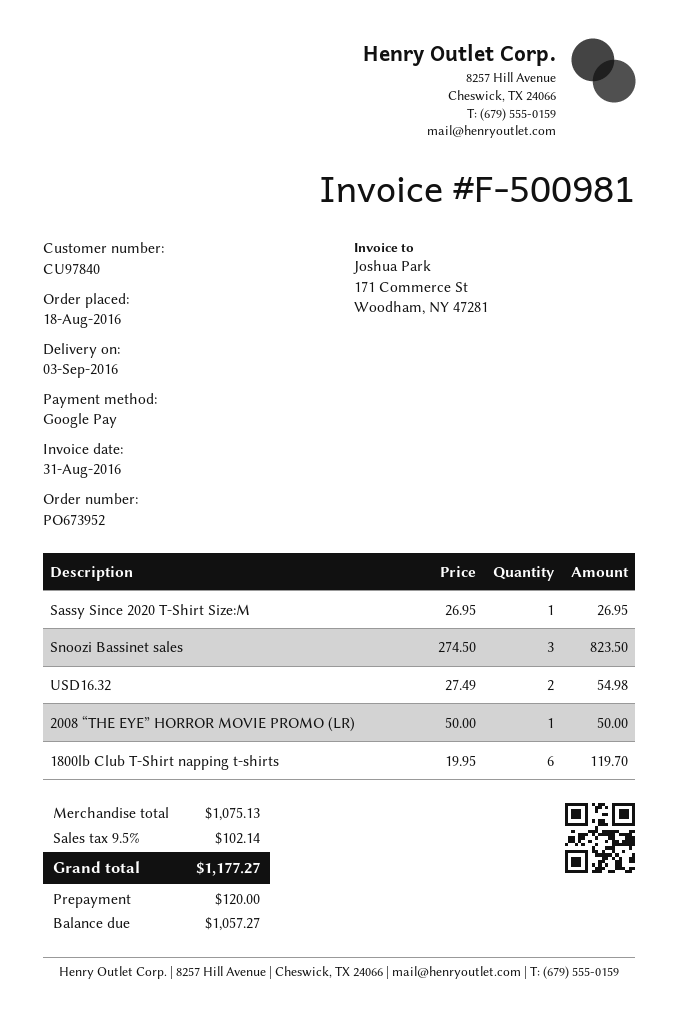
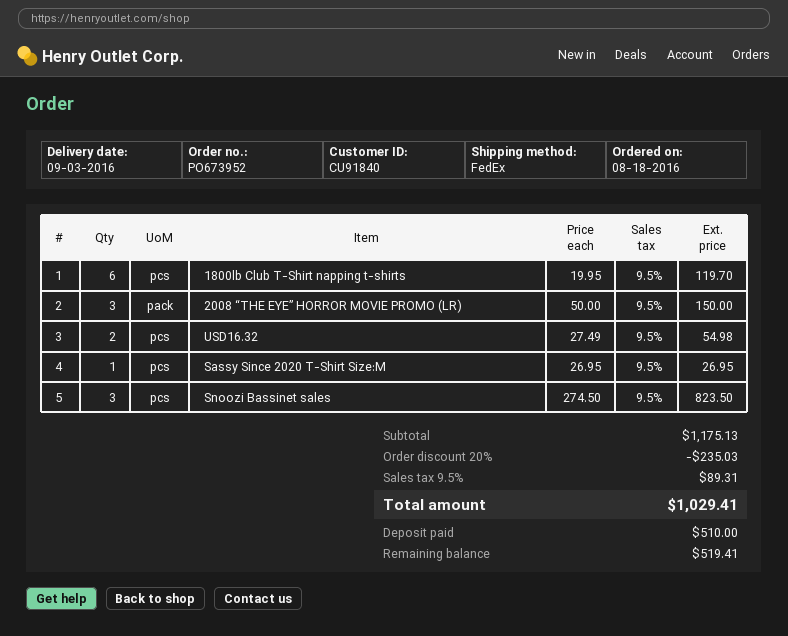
customer number: CU97840 -> CU91840
2008 “THE EYE” HORROR MOVIE PROMO (LR): 1 x 50.00 = 50.00 -> 3 x 50.00 = 150.00
subtotal: 1075.13 -> 1175.13
discount: none -> 20% = 235.03
tax: 9.5% = 102.14 -> 9.5% = 89.31
total: 1177.27 -> 1029.41
deposit: 120.00 -> 510.00
balance: 1057.27 -> 519.41

